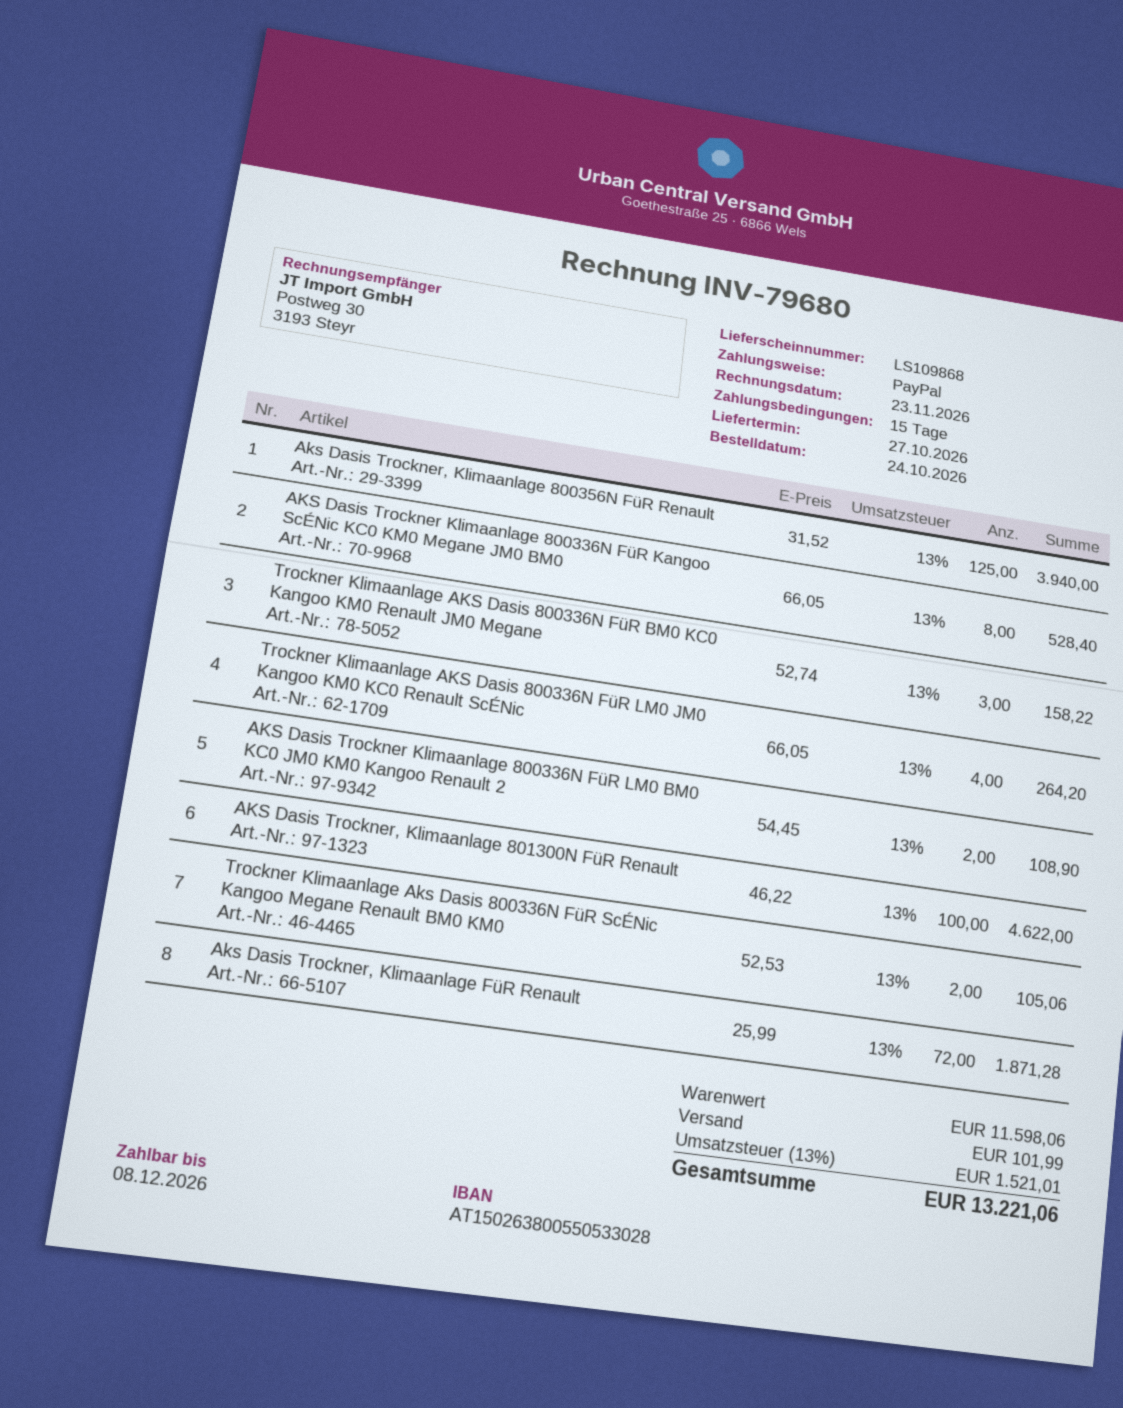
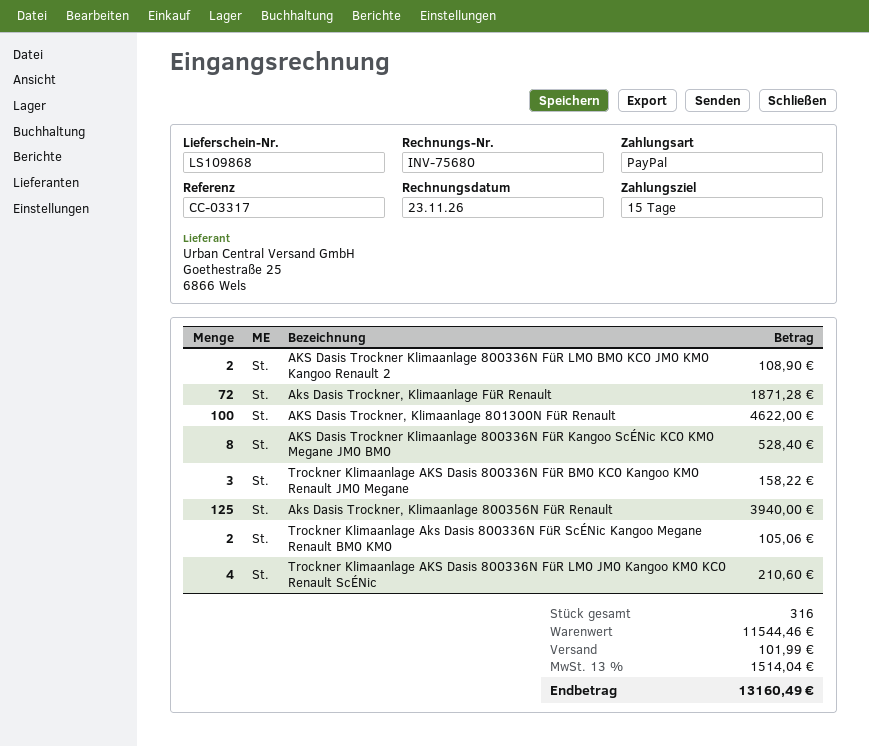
invoice number: INV-79680 -> INV-75680
Trockner Klimaanlage AKS Dasis 800336N FüR LM0 JM0 Kangoo KM0 KC0 Renault ScÉNic: 4 for 264.20 -> 4 for 210.60
subtotal: 11598.06 -> 11544.46
tax: 13% = 1521.01 -> 13% = 1514.04
total: 13221.06 -> 13160.49

